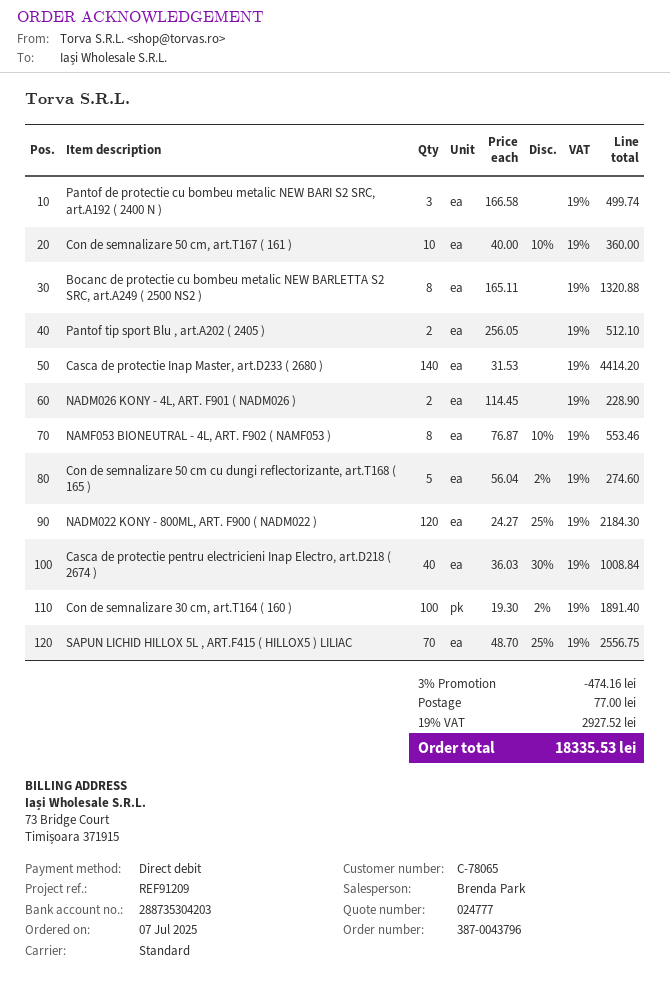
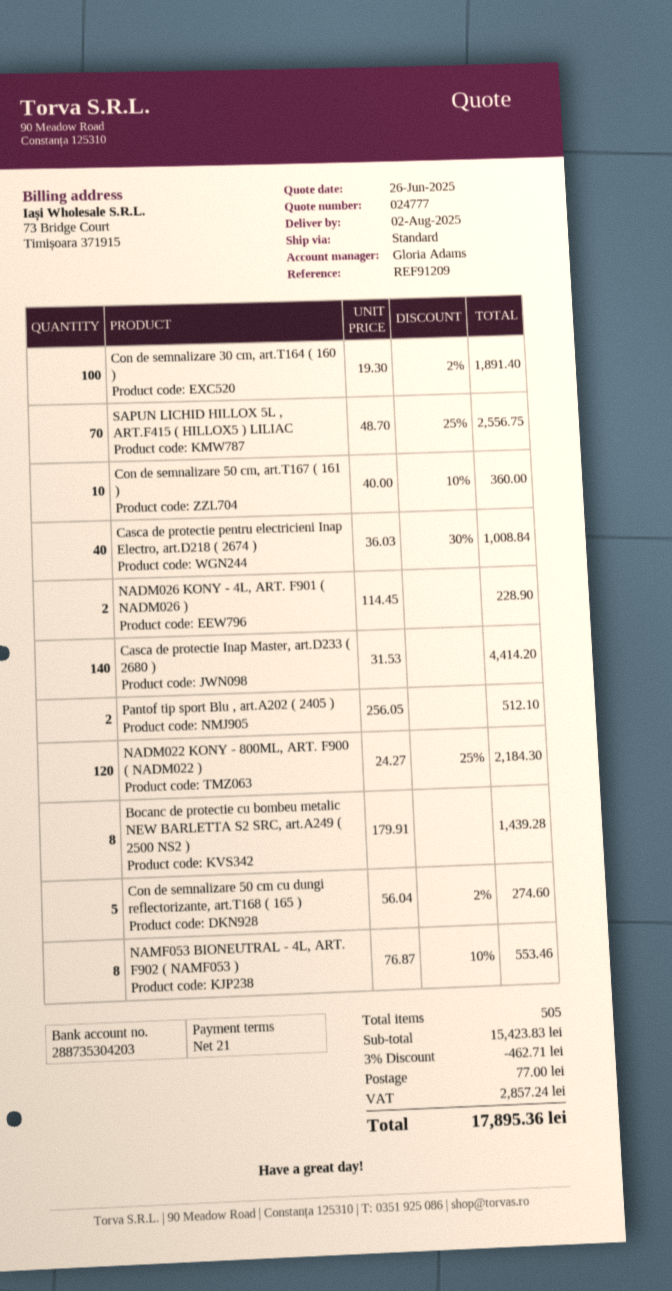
sales rep: Brenda Park -> Gloria Adams
Pantof de protectie cu bombeu metalic NEW BARI S2 SRC, art.A192 ( 2400 N ): 3 x 166.58 = 499.74 -> none
Bocanc de protectie cu bombeu metalic NEW BARLETTA S2 SRC, art.A249 ( 2500 NS2 ): 8 x 165.11 = 1320.88 -> 8 x 179.91 = 1439.28
discount: 3% = 474.16 -> 3% = 462.71
tax: 2927.52 -> 2857.24
total: 18335.53 -> 17895.36

